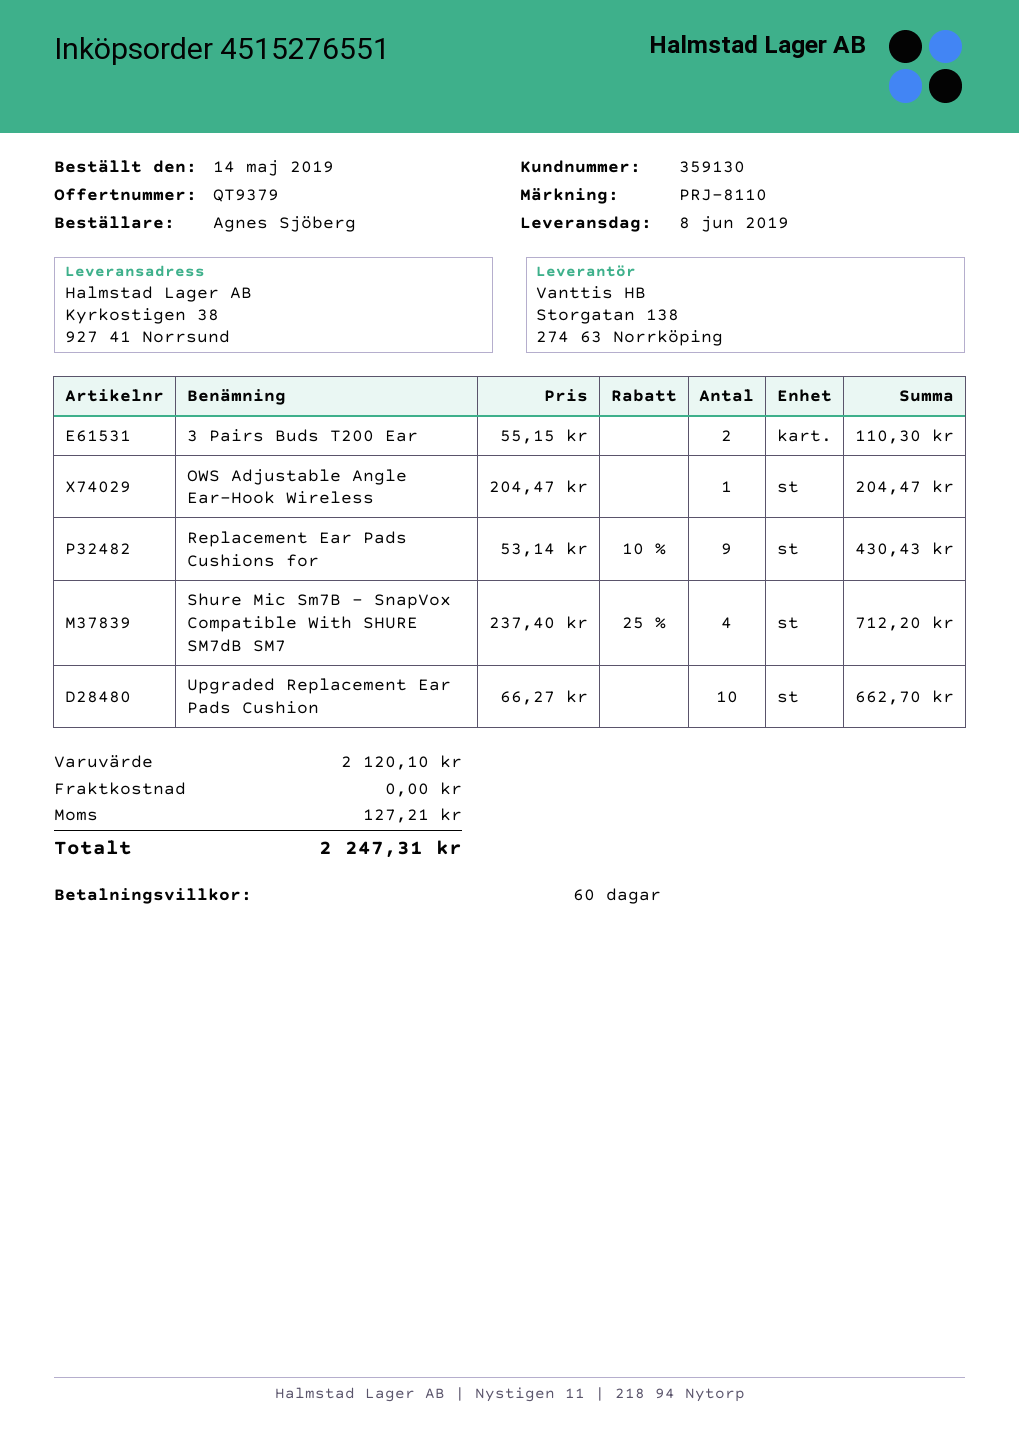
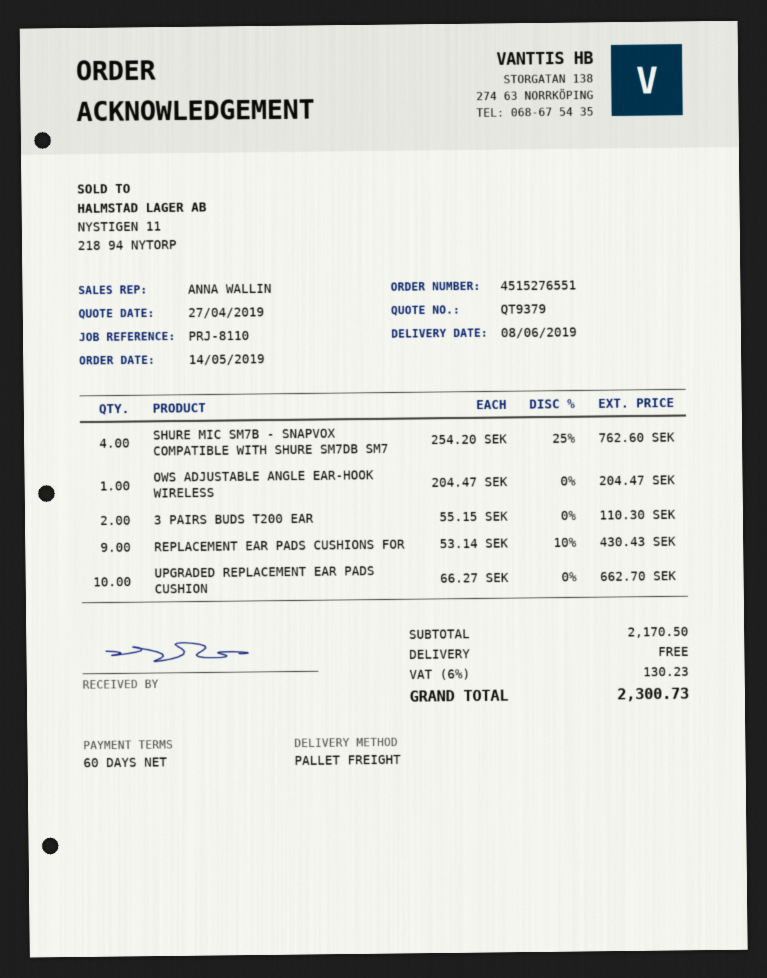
Shure Mic Sm7B - SnapVox Compatible With SHURE SM7dB SM7: 4 x 237.40 - 25% = 712.20 -> 4 x 254.20 - 25% = 762.60
subtotal: 2120.10 -> 2170.50
tax: 127.21 -> 130.23
total: 2247.31 -> 2300.73

